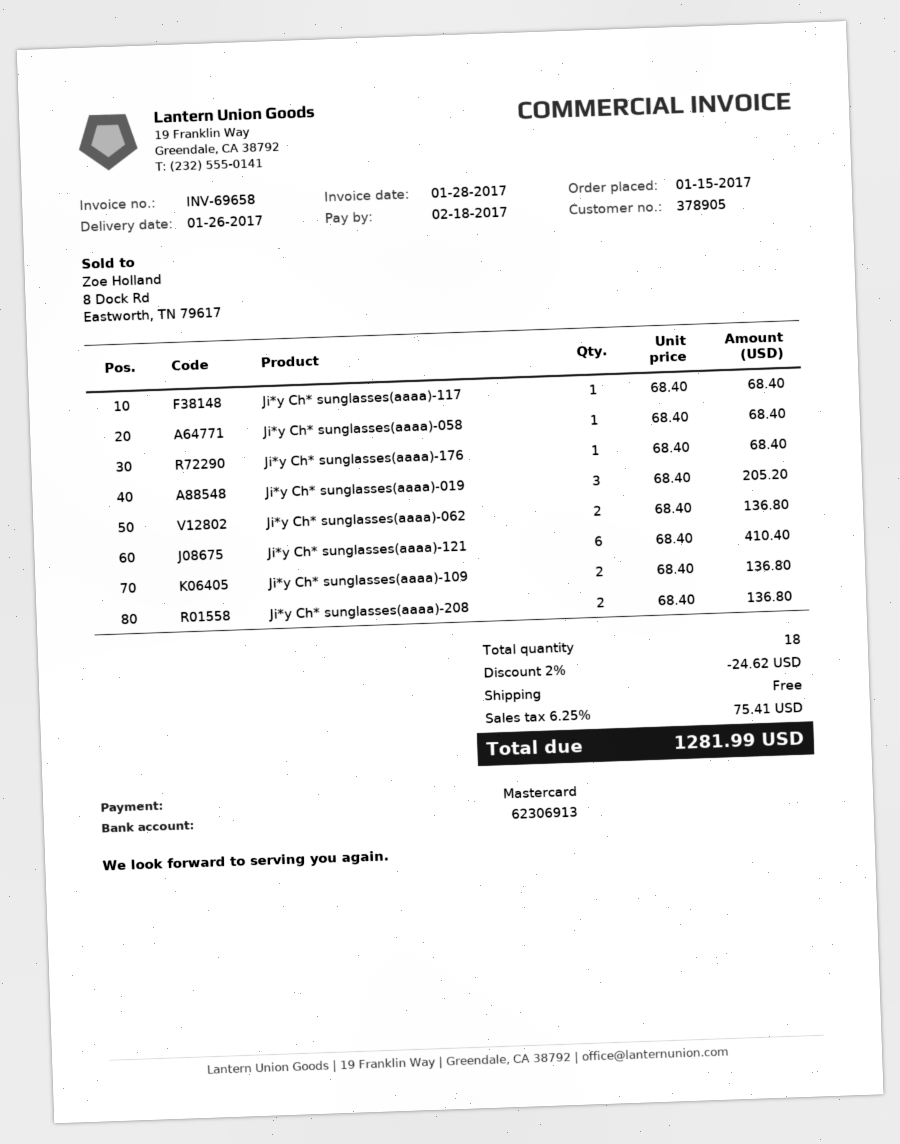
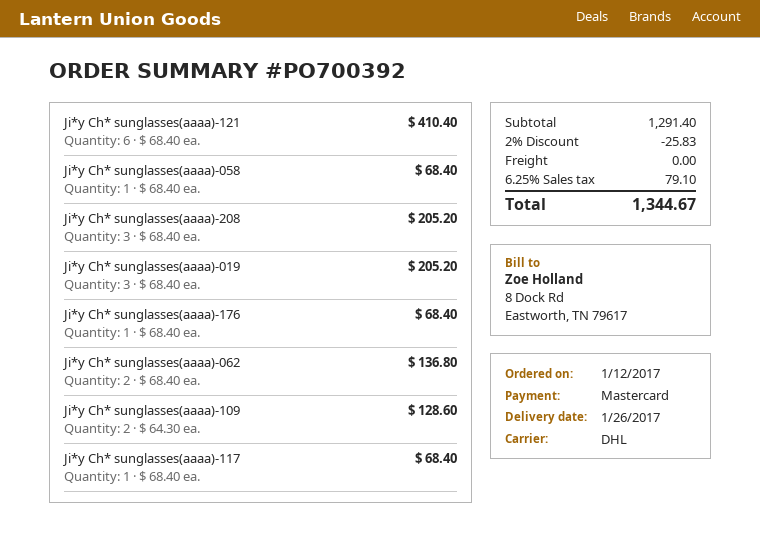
order date: 2017-01-15 -> 2017-01-12
Ji*y Ch* sunglasses(aaaa)-109: 2 x 68.40 = 136.80 -> 2 x 64.30 = 128.60
Ji*y Ch* sunglasses(aaaa)-208: 2 x 68.40 = 136.80 -> 3 x 68.40 = 205.20
discount: 2% = 24.62 -> 2% = 25.83
tax: 6.25% = 75.41 -> 6.25% = 79.10
total: 1281.99 -> 1344.67

